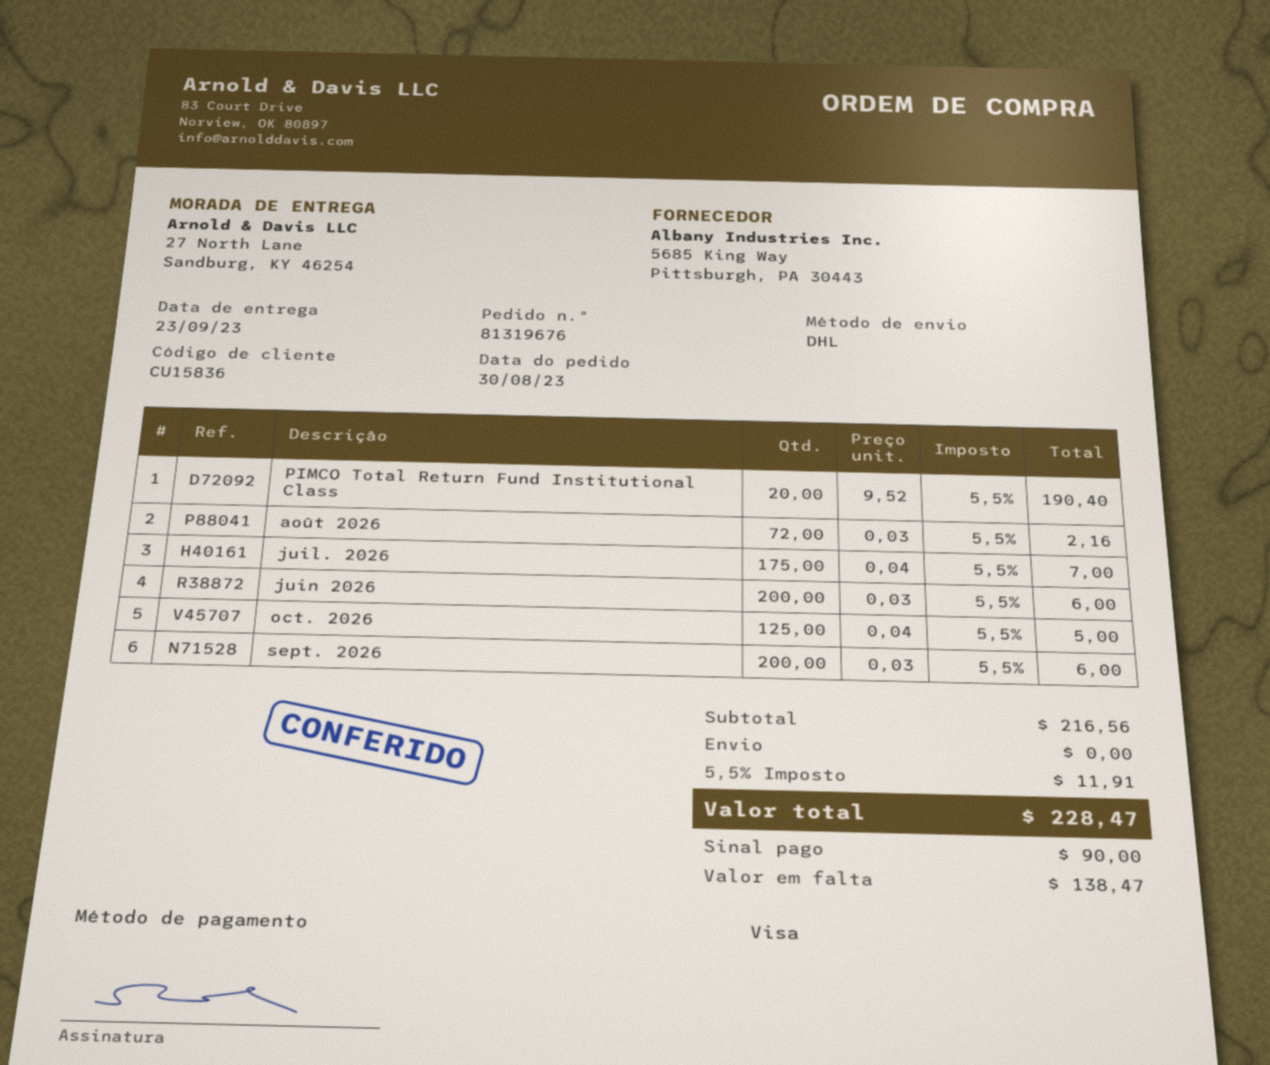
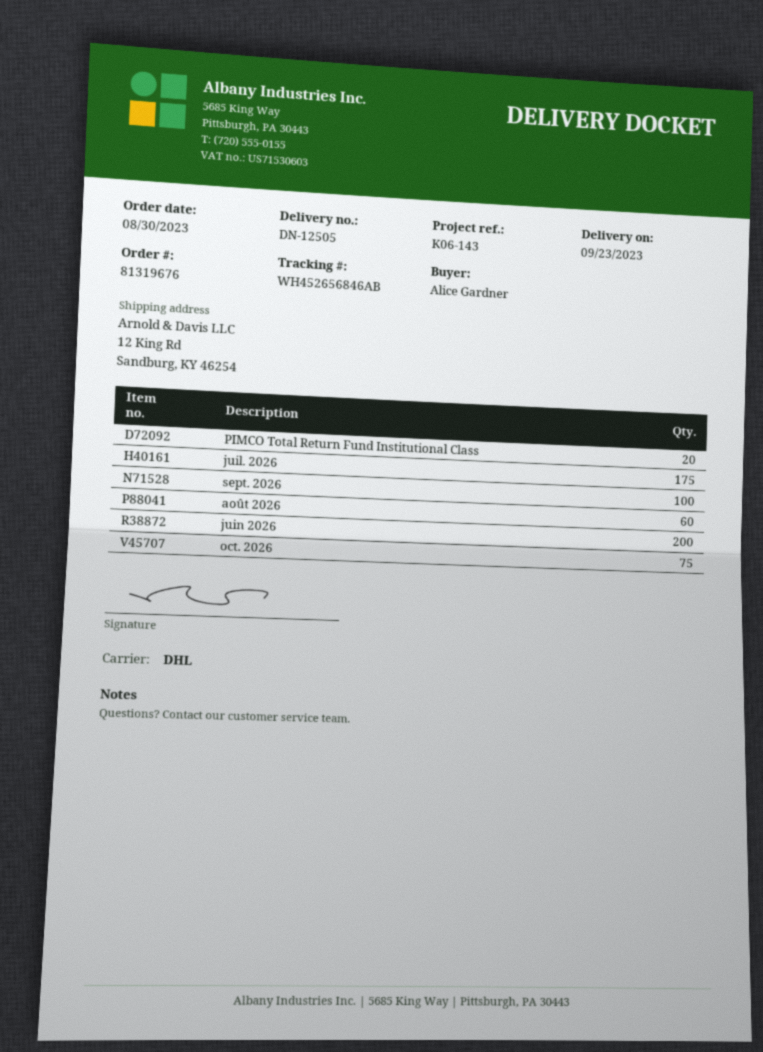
ship to: 27 North Lane, Sandburg, KY 46254 -> 12 King Rd, Sandburg, KY 46254
août 2026: 72 -> 60
oct. 2026: 125 -> 75
sept. 2026: 200 -> 100

